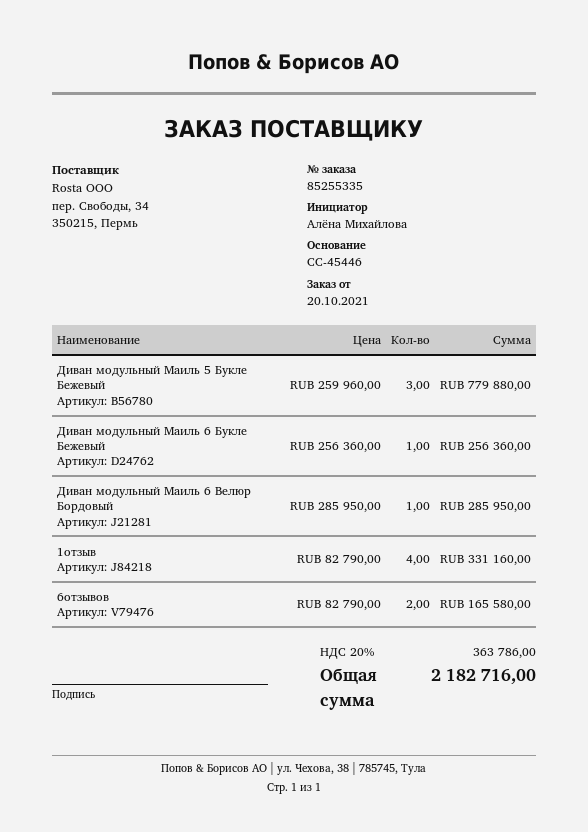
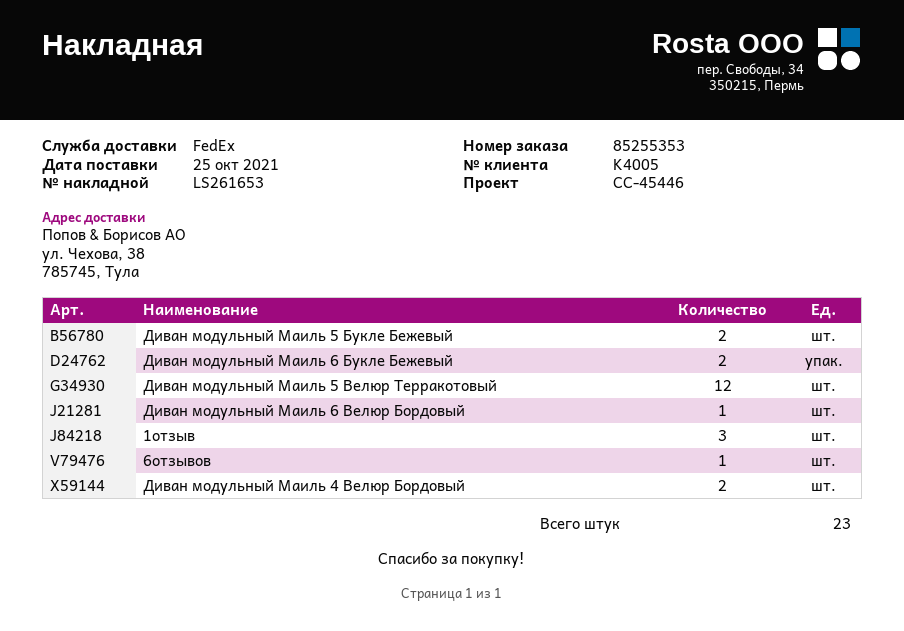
order number: 85255335 -> 85255353
Диван модульный Маиль 5 Букле Бежевый: 3 -> 2
Диван модульный Маиль 6 Букле Бежевый: 1 -> 2
1отзыв: 4 -> 3
6отзывов: 2 -> 1
Диван модульный Маиль 5 Велюр Терракотовый: none -> 12
Диван модульный Маиль 4 Велюр Бордовый: none -> 2

